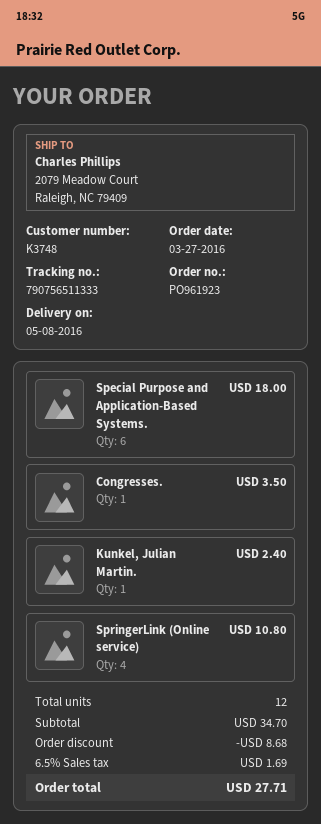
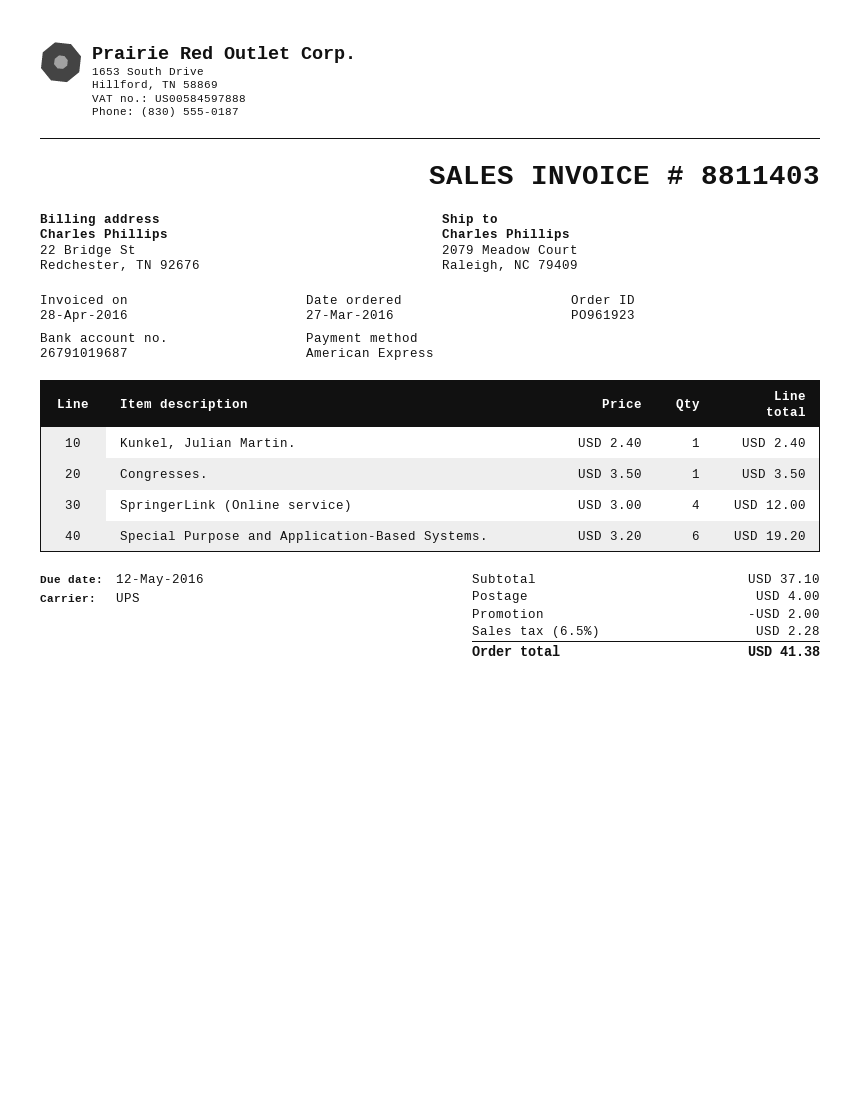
Special Purpose and Application-Based Systems.: 6 for 18.00 -> 6 for 19.20
SpringerLink (Online service): 4 for 10.80 -> 4 for 12.00
subtotal: 34.70 -> 37.10
discount: 8.68 -> 2.00
shipping: none -> 4.00
tax: 6.5% = 1.69 -> 6.5% = 2.28
total: 27.71 -> 41.38

